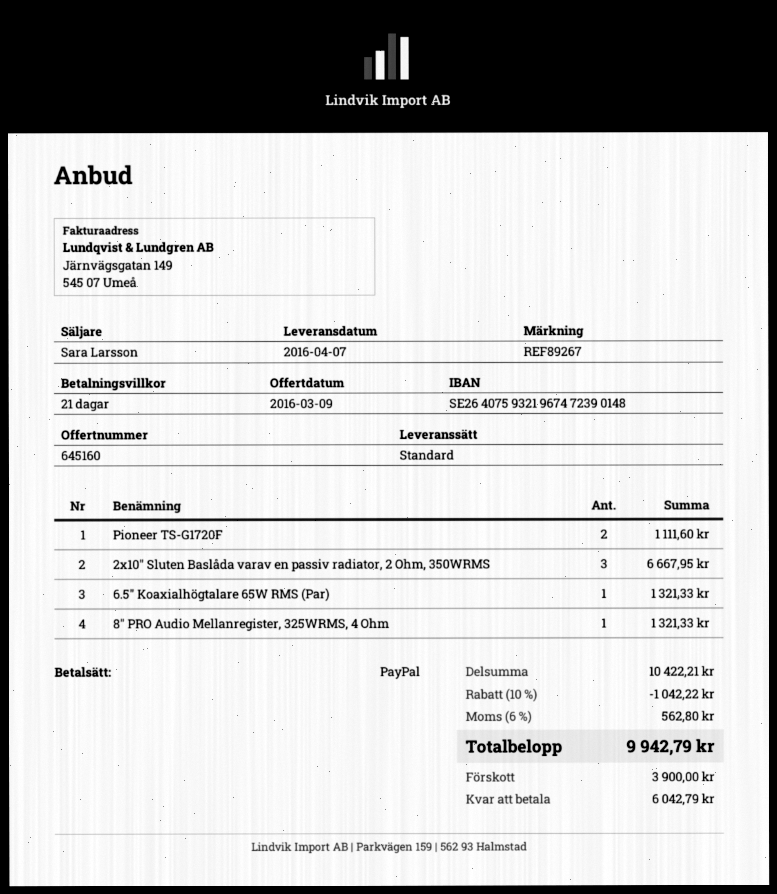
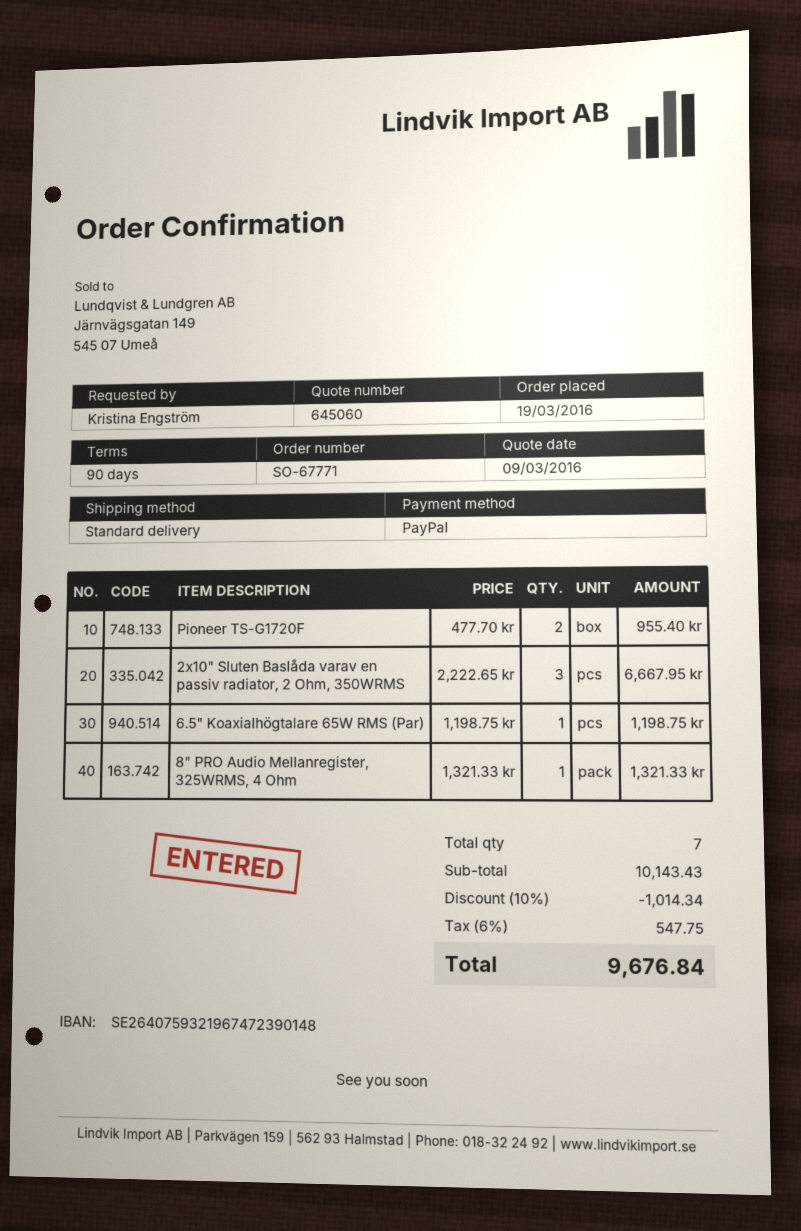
quote number: 645160 -> 645060
payment terms: 21 days -> 90 days
Pioneer TS-G1720F: 2 for 1111.60 -> 2 for 955.40
6.5" Koaxialhögtalare 65W RMS (Par): 1 for 1321.33 -> 1 for 1198.75
subtotal: 10422.21 -> 10143.43
discount: 10% = 1042.22 -> 10% = 1014.34
tax: 6% = 562.80 -> 6% = 547.75
total: 9942.79 -> 9676.84

